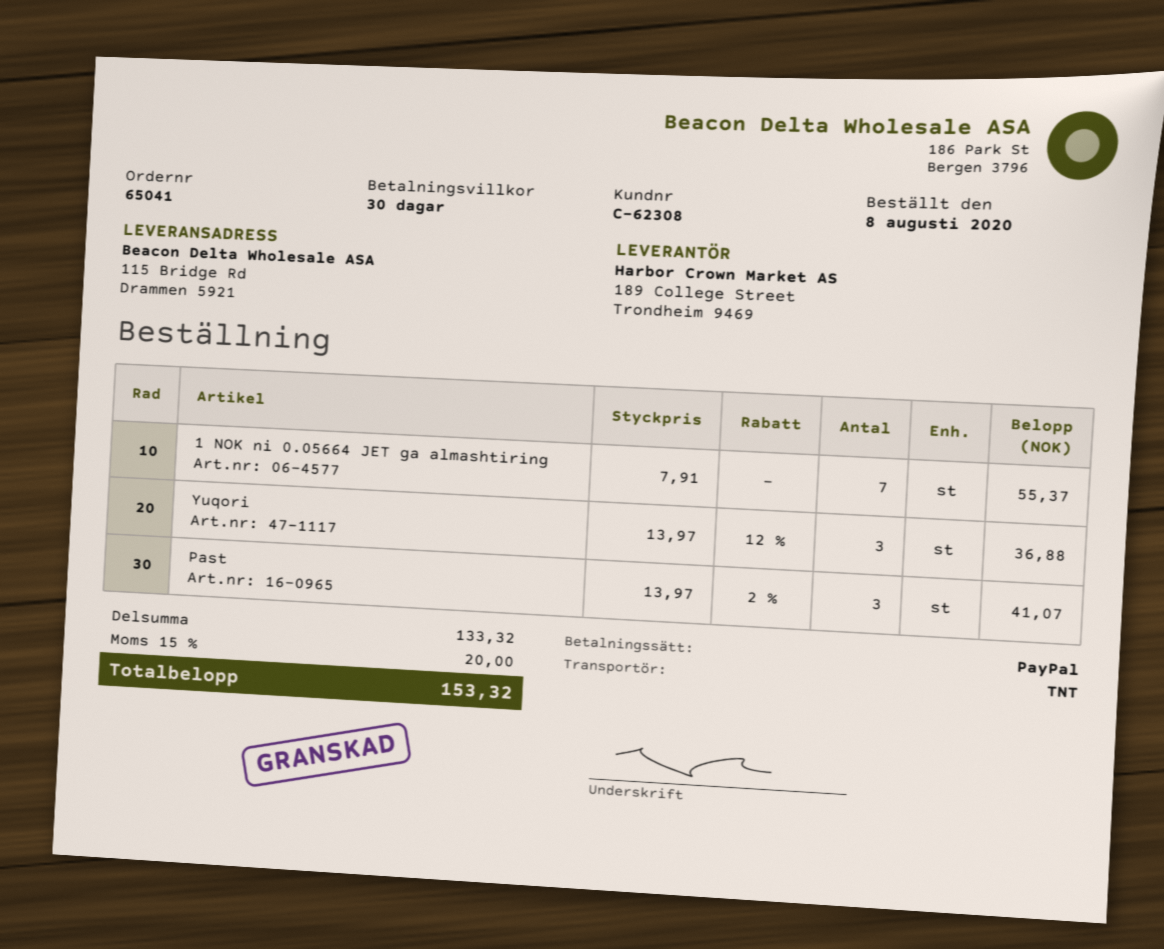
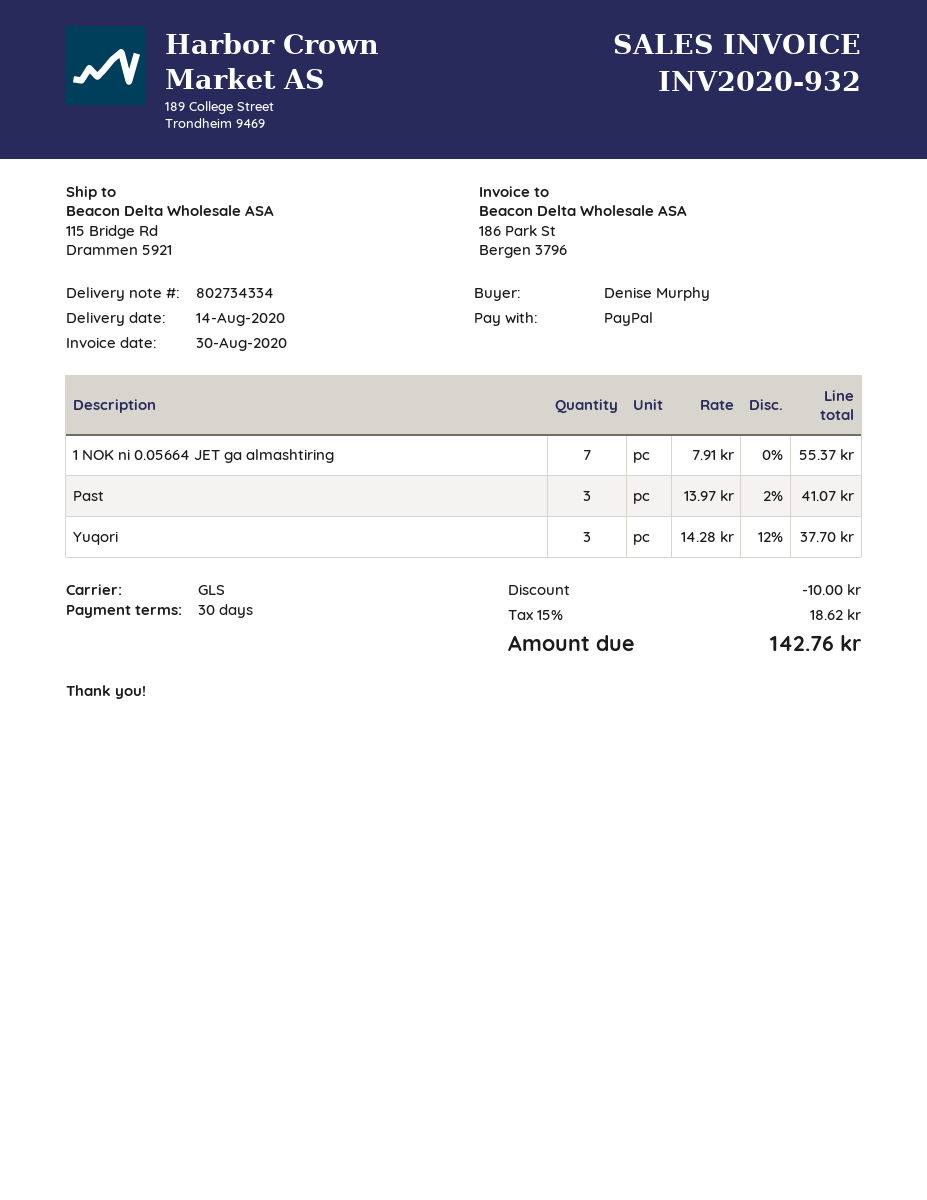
shipping method: TNT -> GLS
Yuqori: 3 x 13.97 - 12% = 36.88 -> 3 x 14.28 - 12% = 37.70
discount: none -> 10.00
tax: 15% = 20.00 -> 15% = 18.62
total: 153.32 -> 142.76

